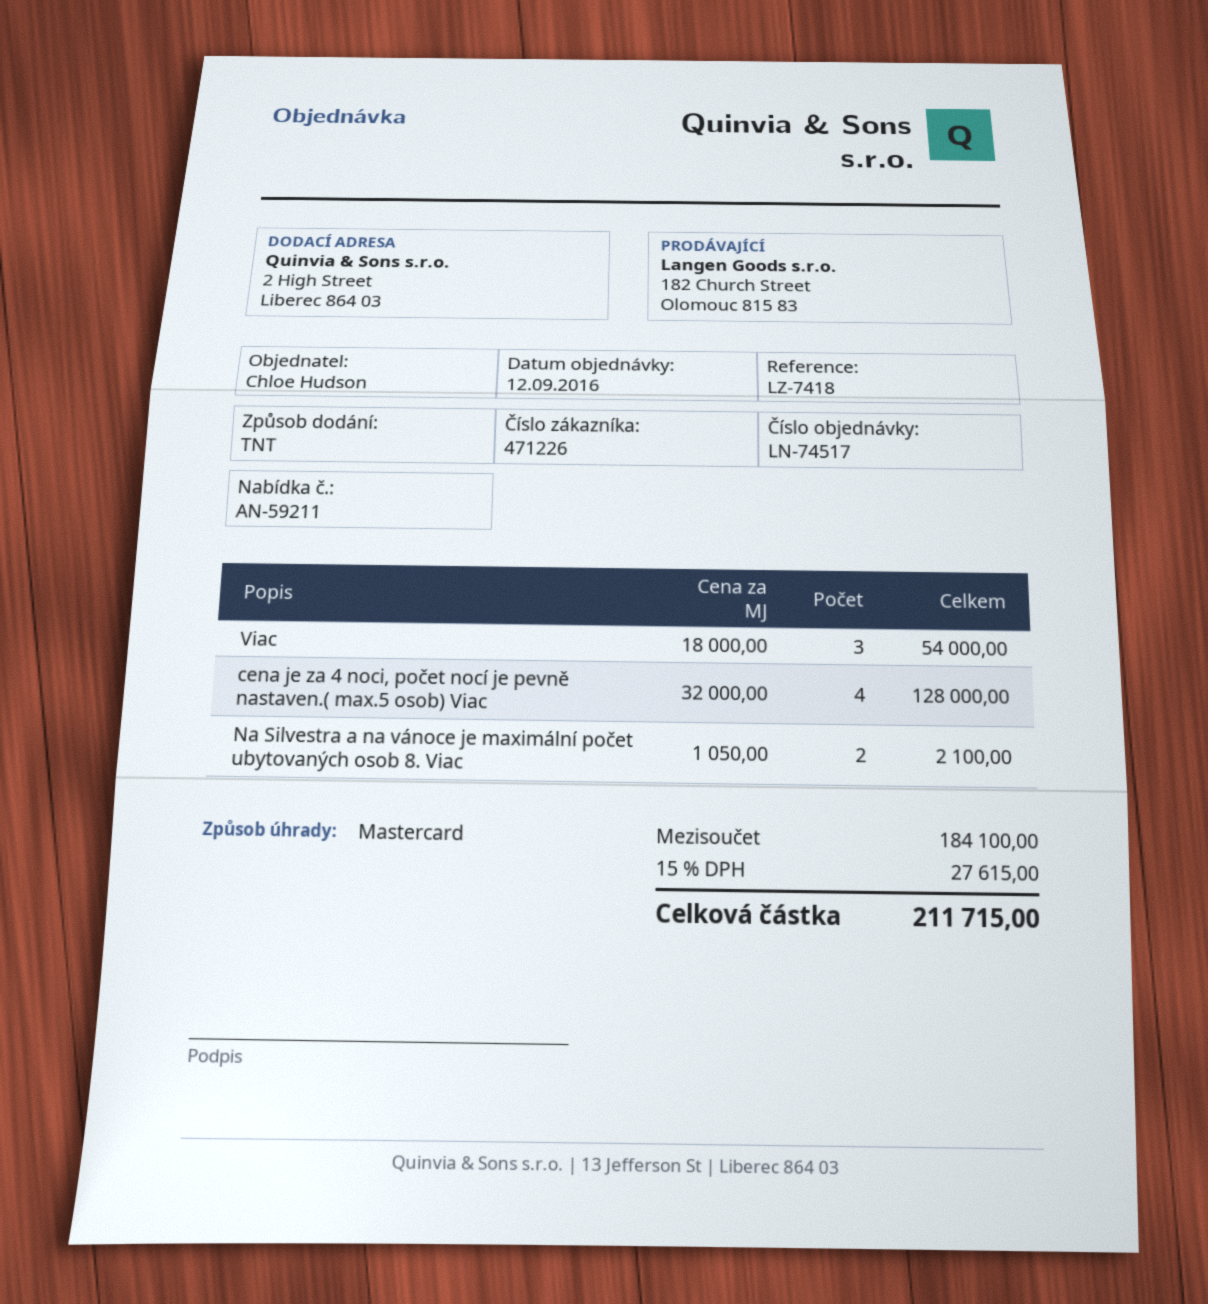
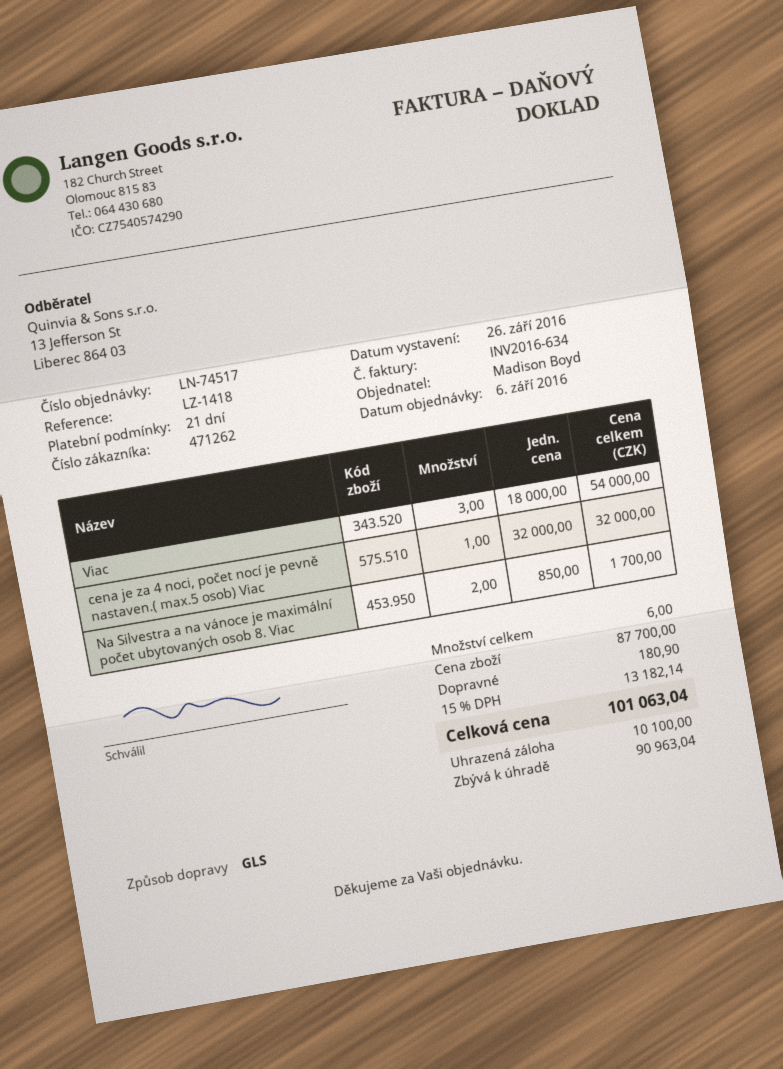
order date: 2016-09-12 -> 2016-09-06
customer number: 471226 -> 471262
reference: LZ-7418 -> LZ-1418
ordered by: Chloe Hudson -> Madison Boyd
shipping method: TNT -> GLS
cena je za 4 noci, počet nocí je pevně nastaven.( max.5 osob) Viac: 4 x 32000.00 = 128000.00 -> 1 x 32000.00 = 32000.00
Na Silvestra a na vánoce je maximální počet ubytovaných osob 8. Viac: 2 x 1050.00 = 2100.00 -> 2 x 850.00 = 1700.00
subtotal: 184100.00 -> 87700.00
shipping: none -> 180.90
tax: 15% = 27615.00 -> 15% = 13182.14
total: 211715.00 -> 101063.04

